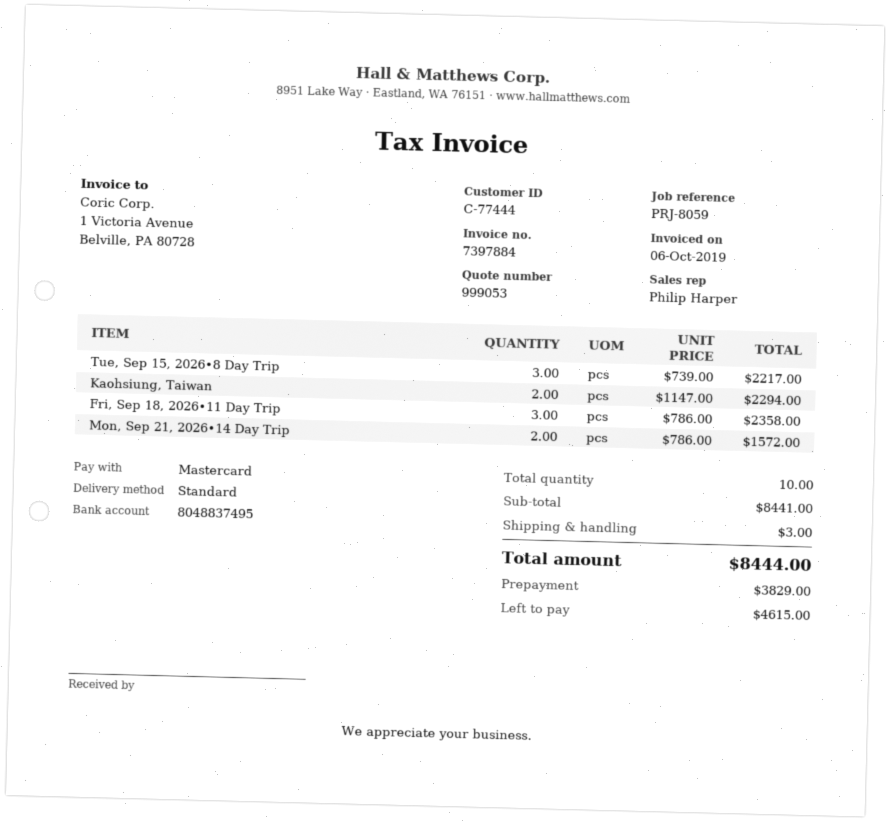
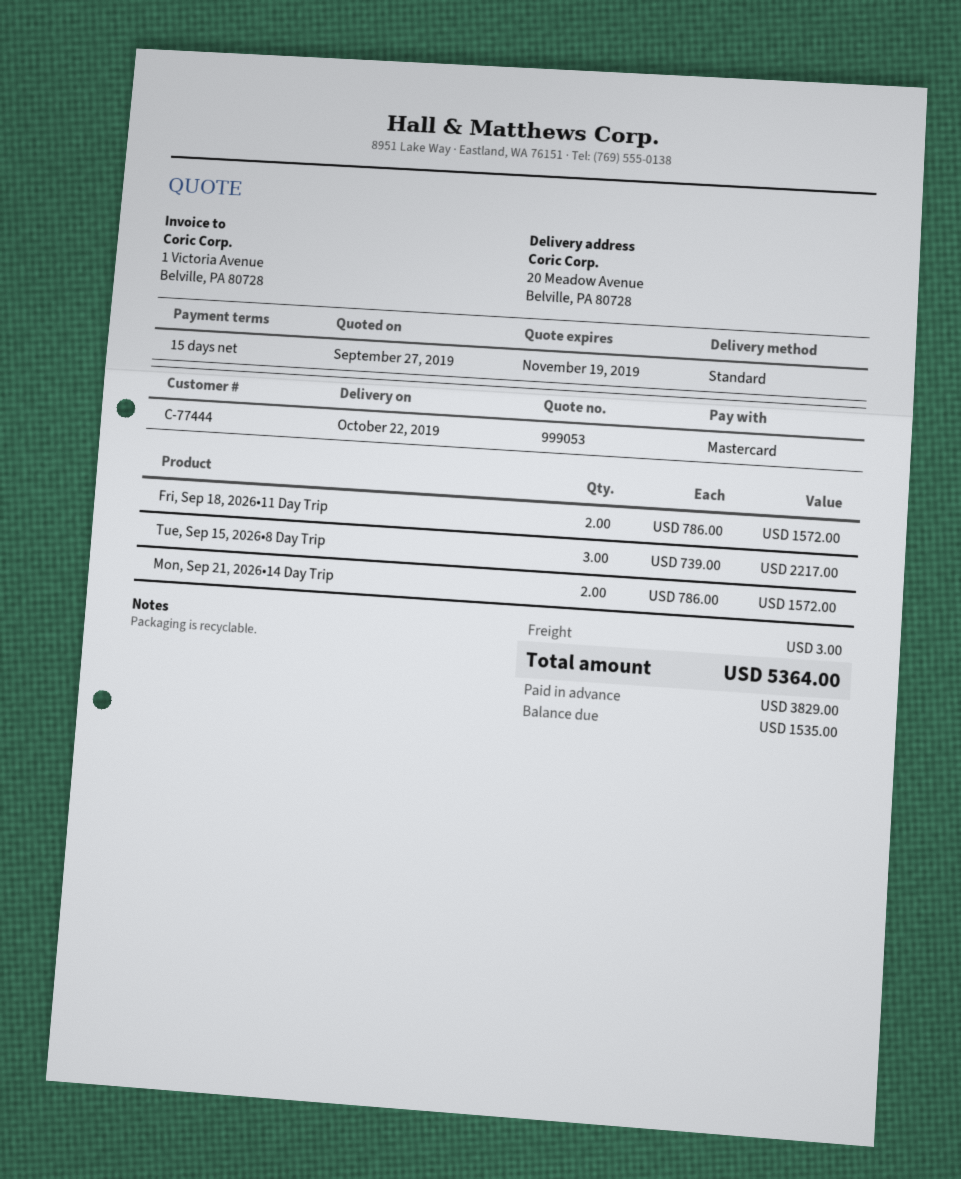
Kaohsiung, Taiwan: 2 x 1147.00 = 2294.00 -> none
Fri, Sep 18, 2026•11 Day Trip: 3 x 786.00 = 2358.00 -> 2 x 786.00 = 1572.00
total: 8444.00 -> 5364.00
balance: 4615.00 -> 1535.00

